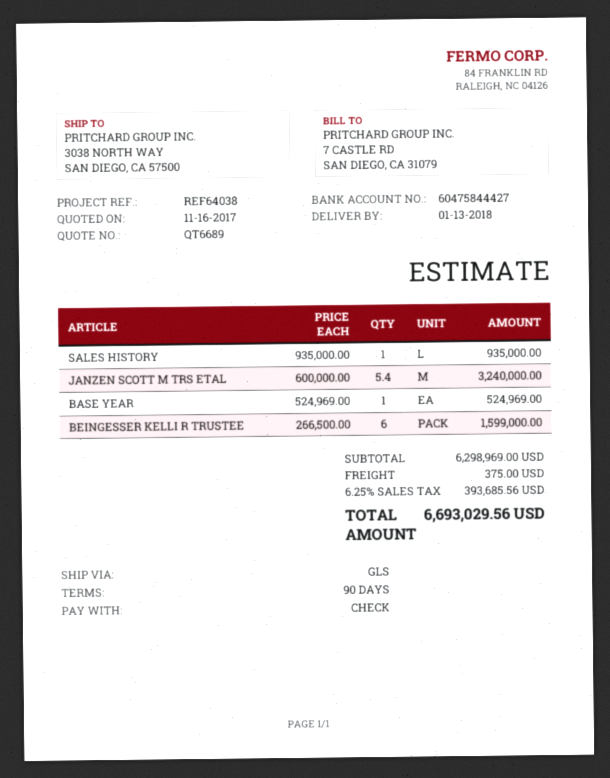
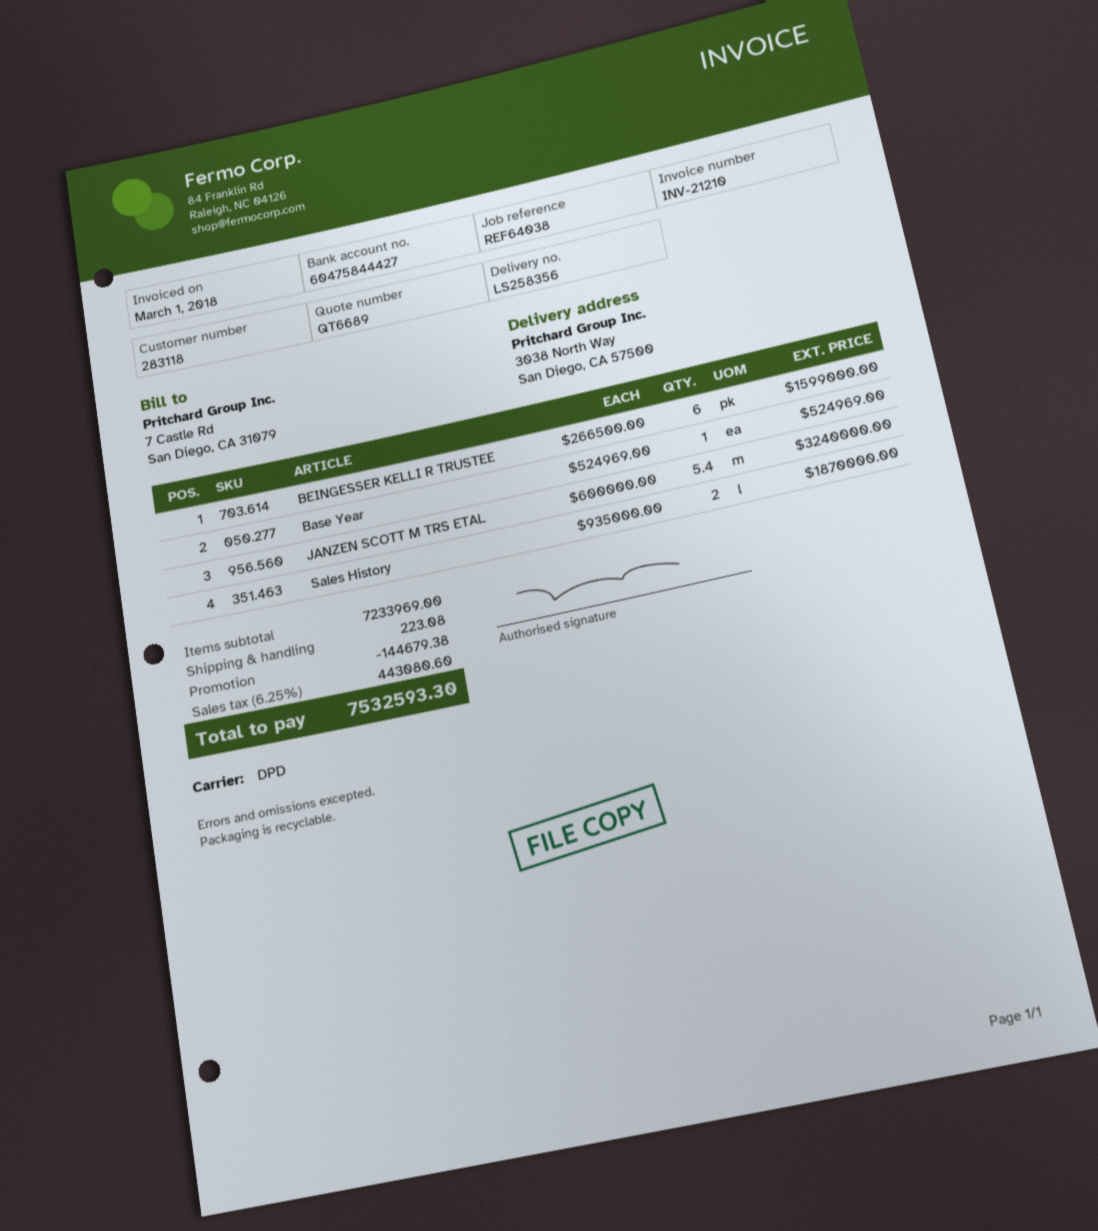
shipping method: GLS -> DPD
SALES HISTORY: 1 x 935000.00 = 935000.00 -> 2 x 935000.00 = 1870000.00
subtotal: 6298969.00 -> 7233969.00
discount: none -> 144679.38
shipping: 375.00 -> 223.08
tax: 6.25% = 393685.56 -> 6.25% = 443080.60
total: 6693029.56 -> 7532593.30

